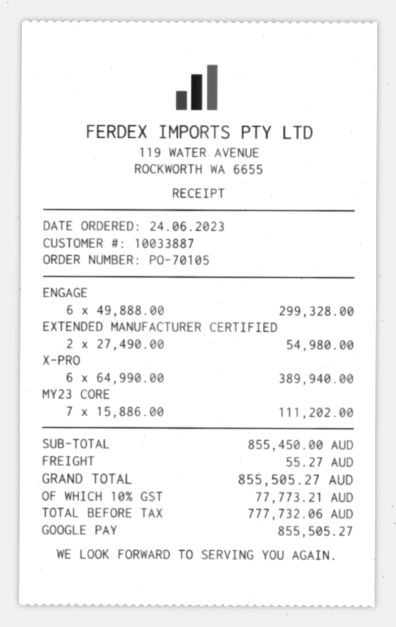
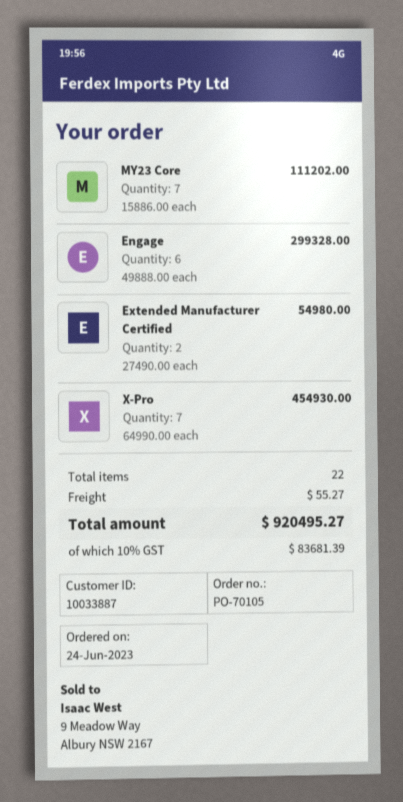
X-PRO: 6 x 64990.00 = 389940.00 -> 7 x 64990.00 = 454930.00
tax: 10% = 77773.21 -> 10% = 83681.39
total: 855505.27 -> 920495.27

